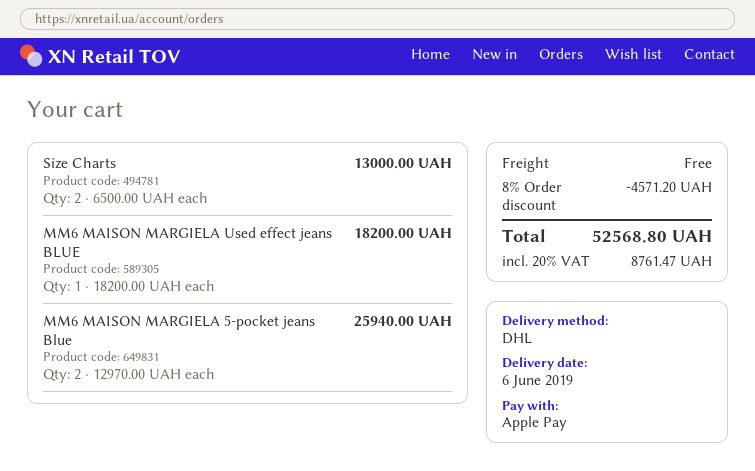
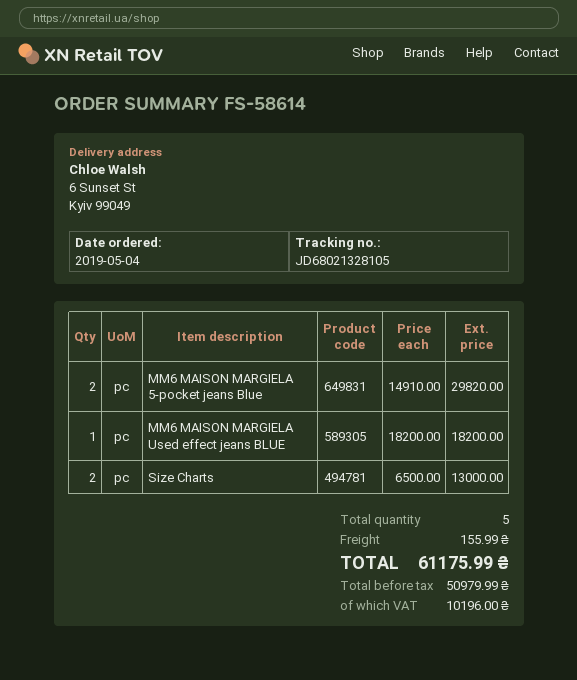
MM6 MAISON MARGIELA 5-pocket jeans Blue: 2 x 12970.00 = 25940.00 -> 2 x 14910.00 = 29820.00
discount: 8% = 4571.20 -> none
shipping: 0.00 -> 155.99
tax: 8761.47 -> 10196.00
total: 52568.80 -> 61175.99

